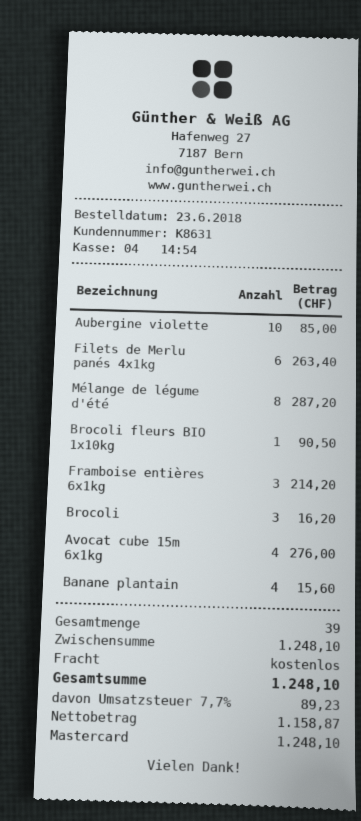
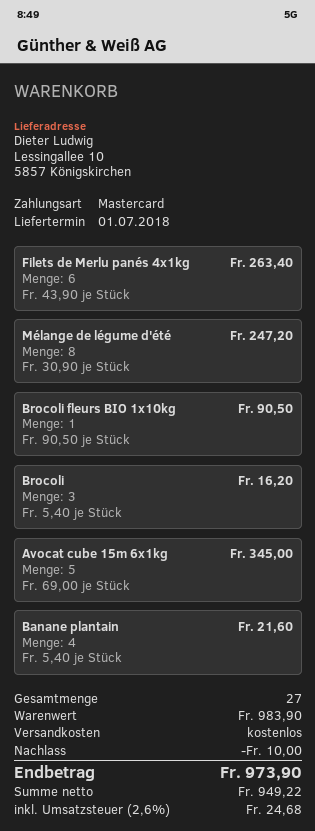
Aubergine violette: 10 for 85.00 -> none
Mélange de légume d'été: 8 for 287.20 -> 8 for 247.20
Framboise entières 6x1kg: 3 for 214.20 -> none
Avocat cube 15m 6x1kg: 4 for 276.00 -> 5 for 345.00
Banane plantain: 4 for 15.60 -> 4 for 21.60
total quantity: 39 -> 27
subtotal: 1248.10 -> 983.90
discount: none -> 10.00
net: 1158.87 -> 949.22
tax: 7.7% = 89.23 -> 2.6% = 24.68
total: 1248.10 -> 973.90

